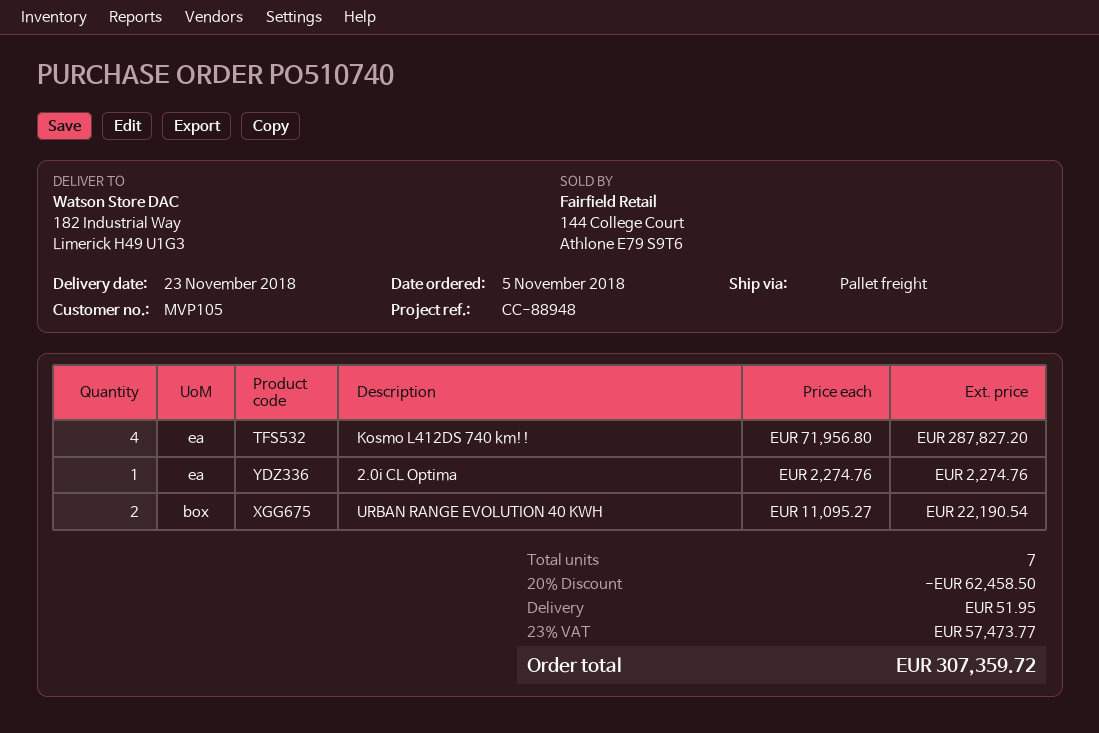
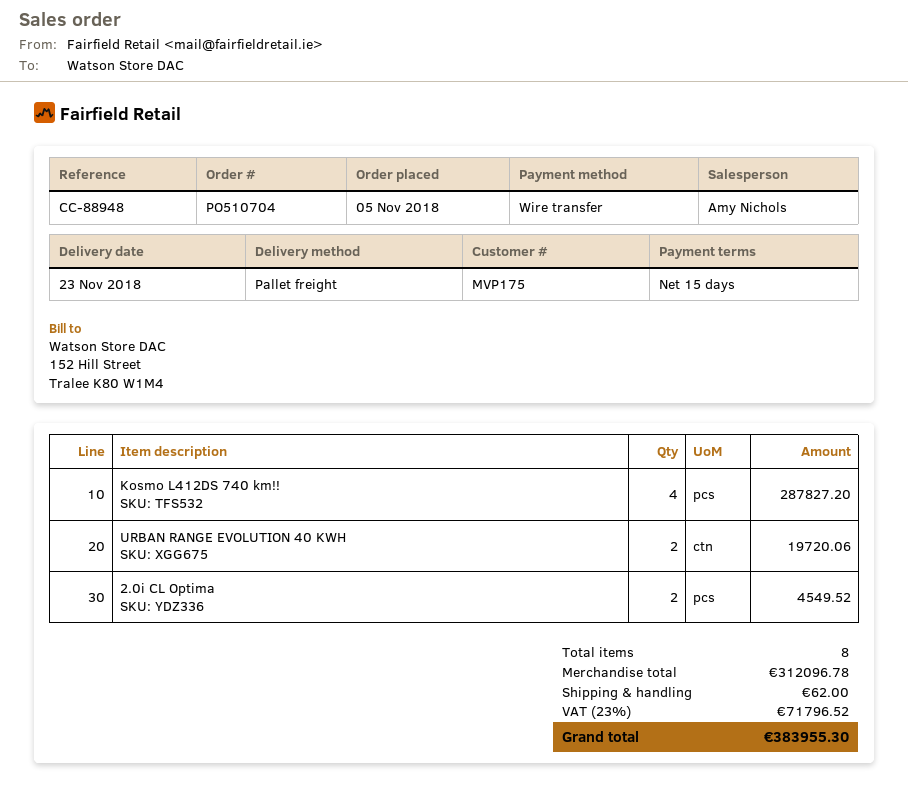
order number: PO510740 -> PO510704
customer number: MVP105 -> MVP175
2.0i CL Optima: 1 for 2274.76 -> 2 for 4549.52
URBAN RANGE EVOLUTION 40 KWH: 2 for 22190.54 -> 2 for 19720.06
total quantity: 7 -> 8
discount: 20% = 62458.50 -> none
shipping: 51.95 -> 62.00
tax: 23% = 57473.77 -> 23% = 71796.52
total: 307359.72 -> 383955.30

